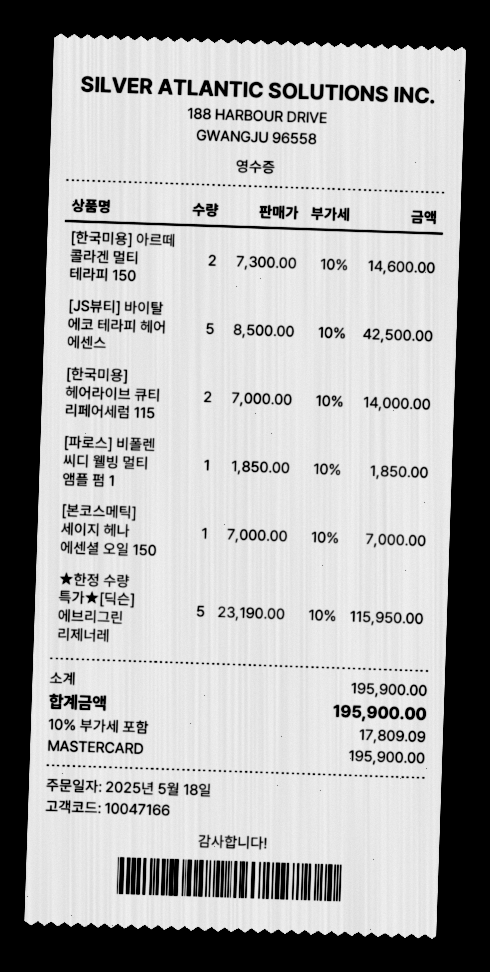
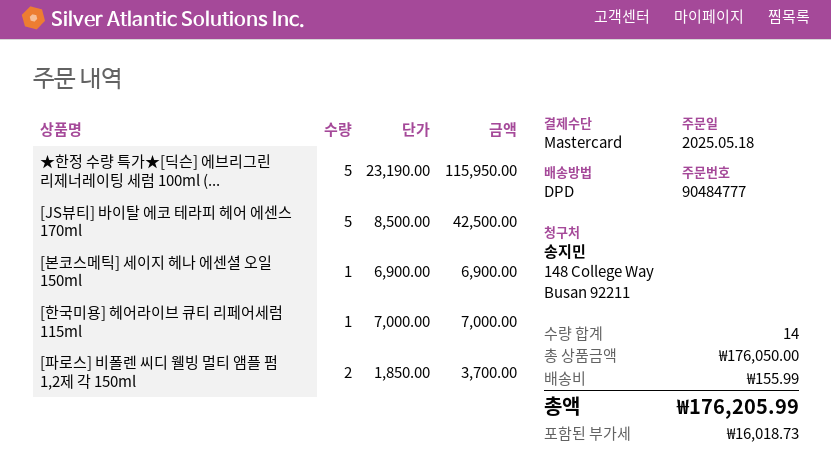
[한국미용] 아르떼 콜라겐 멀티 테라피 150: 2 x 7300.00 = 14600.00 -> none
[한국미용] 헤어라이브 큐티 리페어세럼 115: 2 x 7000.00 = 14000.00 -> 1 x 7000.00 = 7000.00
[파로스] 비폴렌 씨디 웰빙 멀티 앰플 펌 1: 1 x 1850.00 = 1850.00 -> 2 x 1850.00 = 3700.00
[본코스메틱] 세이지 헤나 에센셜 오일 150: 1 x 7000.00 = 7000.00 -> 1 x 6900.00 = 6900.00
subtotal: 195900.00 -> 176050.00
shipping: none -> 155.99
tax: 17809.09 -> 16018.73
total: 195900.00 -> 176205.99

